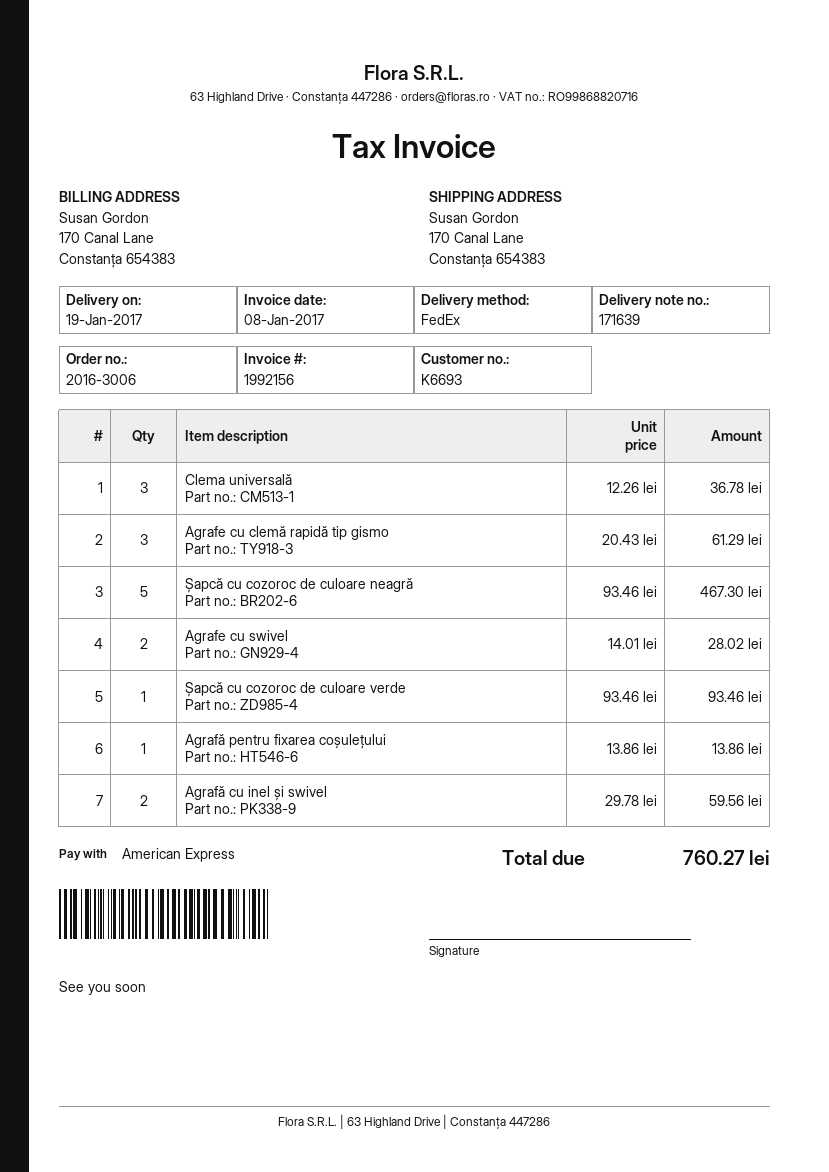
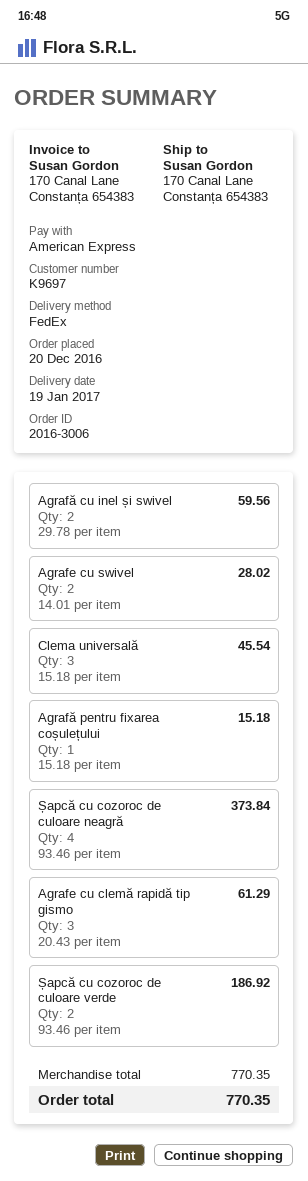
customer number: K6693 -> K9697
Clema universală: 3 x 12.26 = 36.78 -> 3 x 15.18 = 45.54
Șapcă cu cozoroc de culoare neagră: 5 x 93.46 = 467.30 -> 4 x 93.46 = 373.84
Șapcă cu cozoroc de culoare verde: 1 x 93.46 = 93.46 -> 2 x 93.46 = 186.92
Agrafă pentru fixarea coșulețului: 1 x 13.86 = 13.86 -> 1 x 15.18 = 15.18
total: 760.27 -> 770.35

